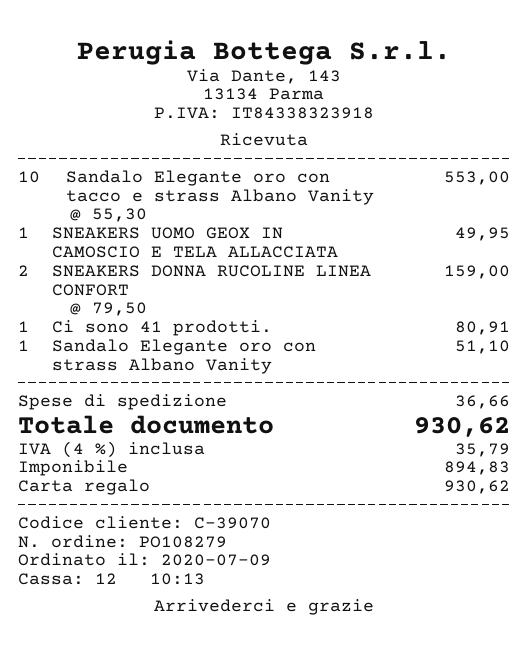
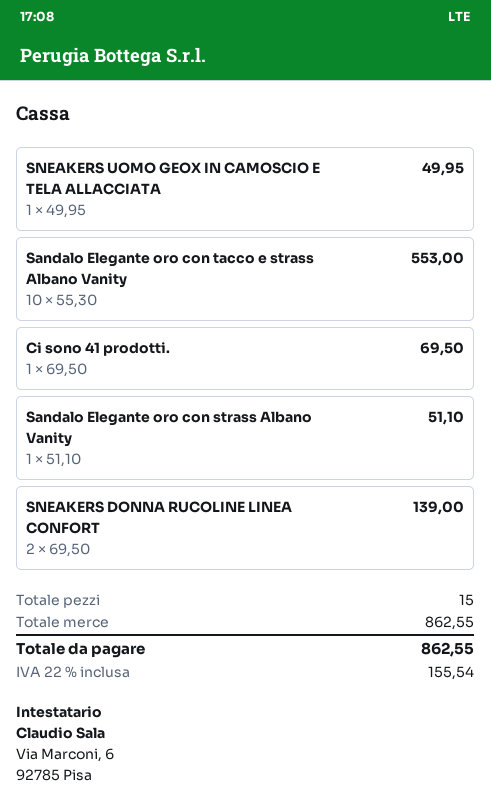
SNEAKERS DONNA RUCOLINE LINEA CONFORT: 2 x 79.50 = 159.00 -> 2 x 69.50 = 139.00
Ci sono 41 prodotti.: 1 x 80.91 = 80.91 -> 1 x 69.50 = 69.50
shipping: 36.66 -> none
tax: 4% = 35.79 -> 22% = 155.54
total: 930.62 -> 862.55

